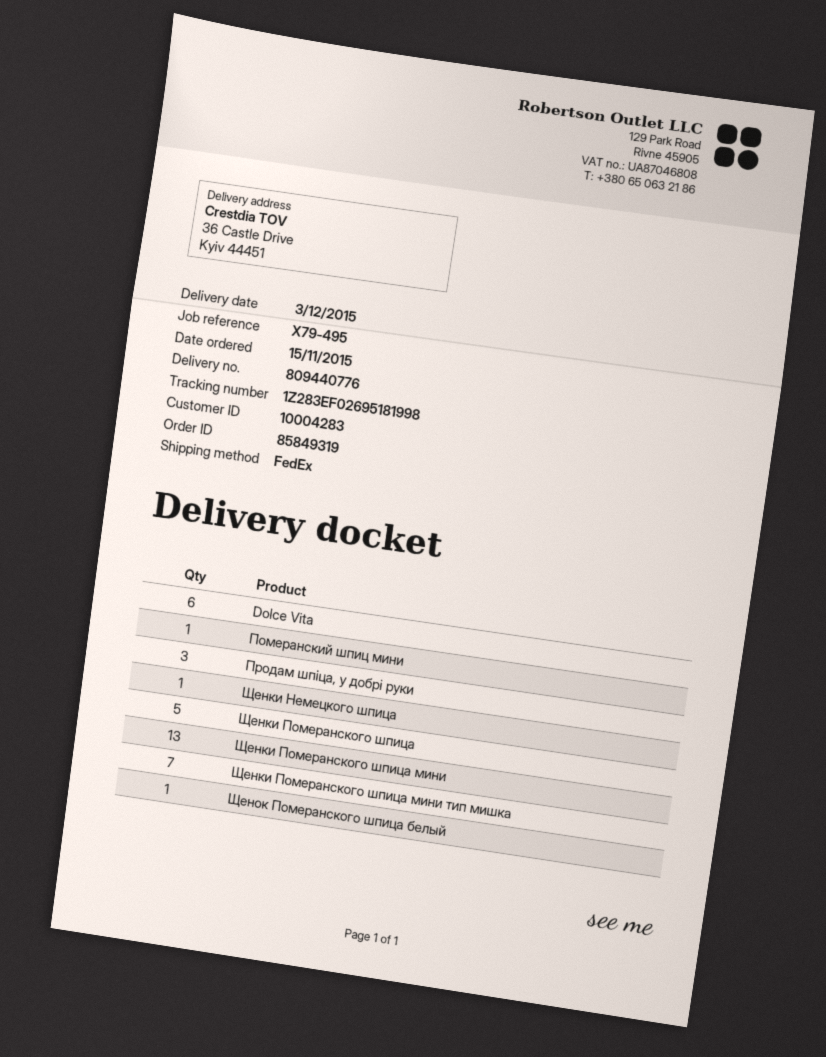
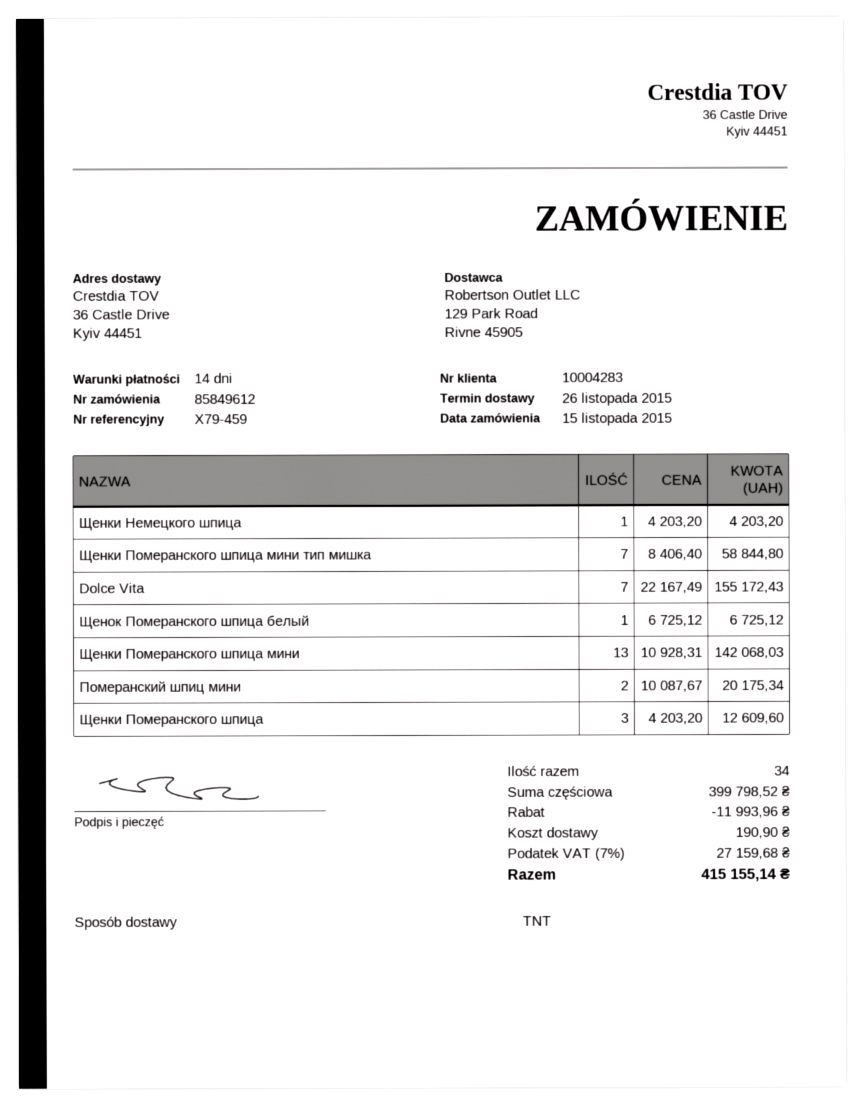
order number: 85849319 -> 85849612
delivery date: 2015-12-03 -> 2015-11-26
reference: X79-495 -> X79-459
shipping method: FedEx -> TNT
Dolce Vita: 6 -> 7
Померанский шпиц мини: 1 -> 2
Продам шпіца, у добрі руки: 3 -> none
Щенки Померанского шпица: 5 -> 3

